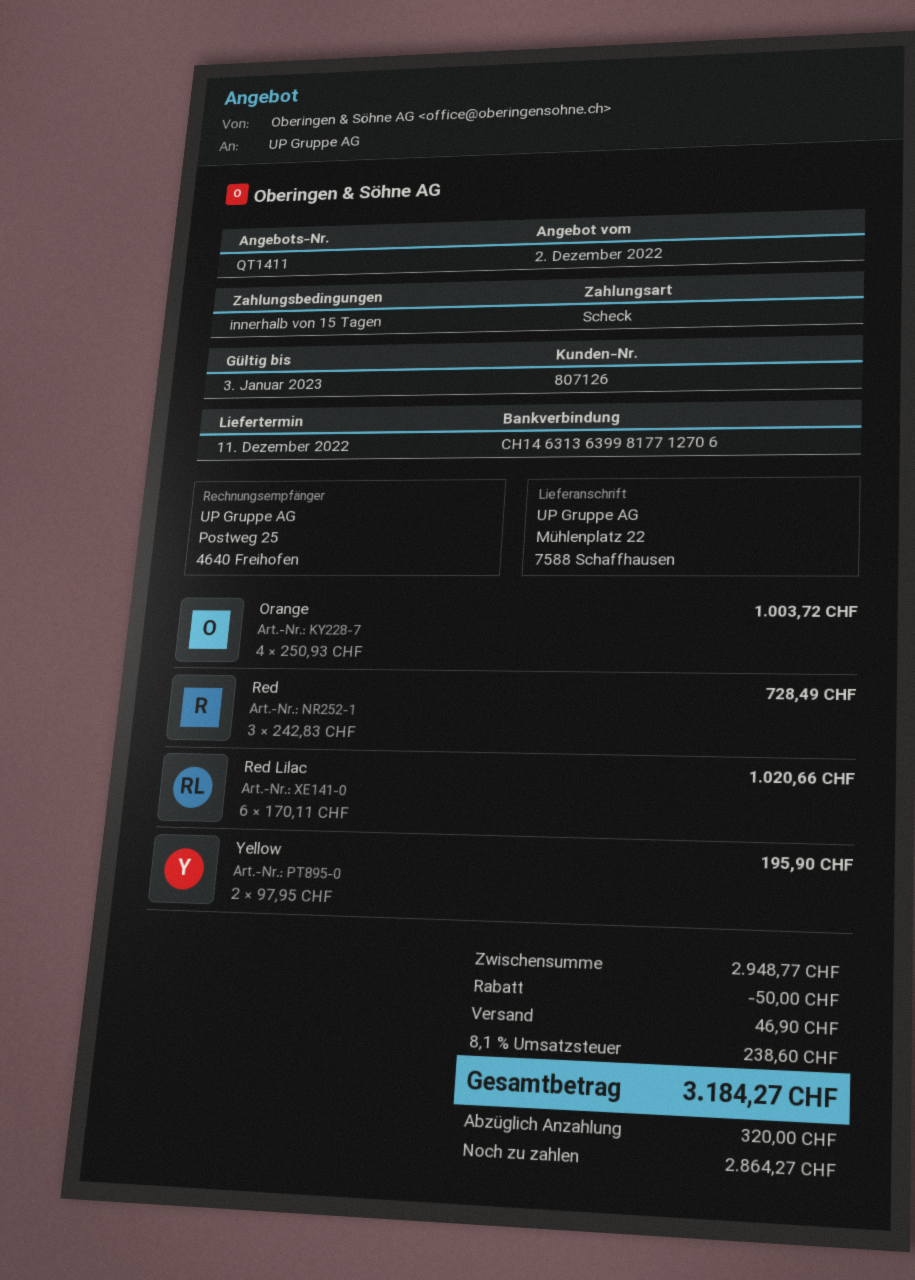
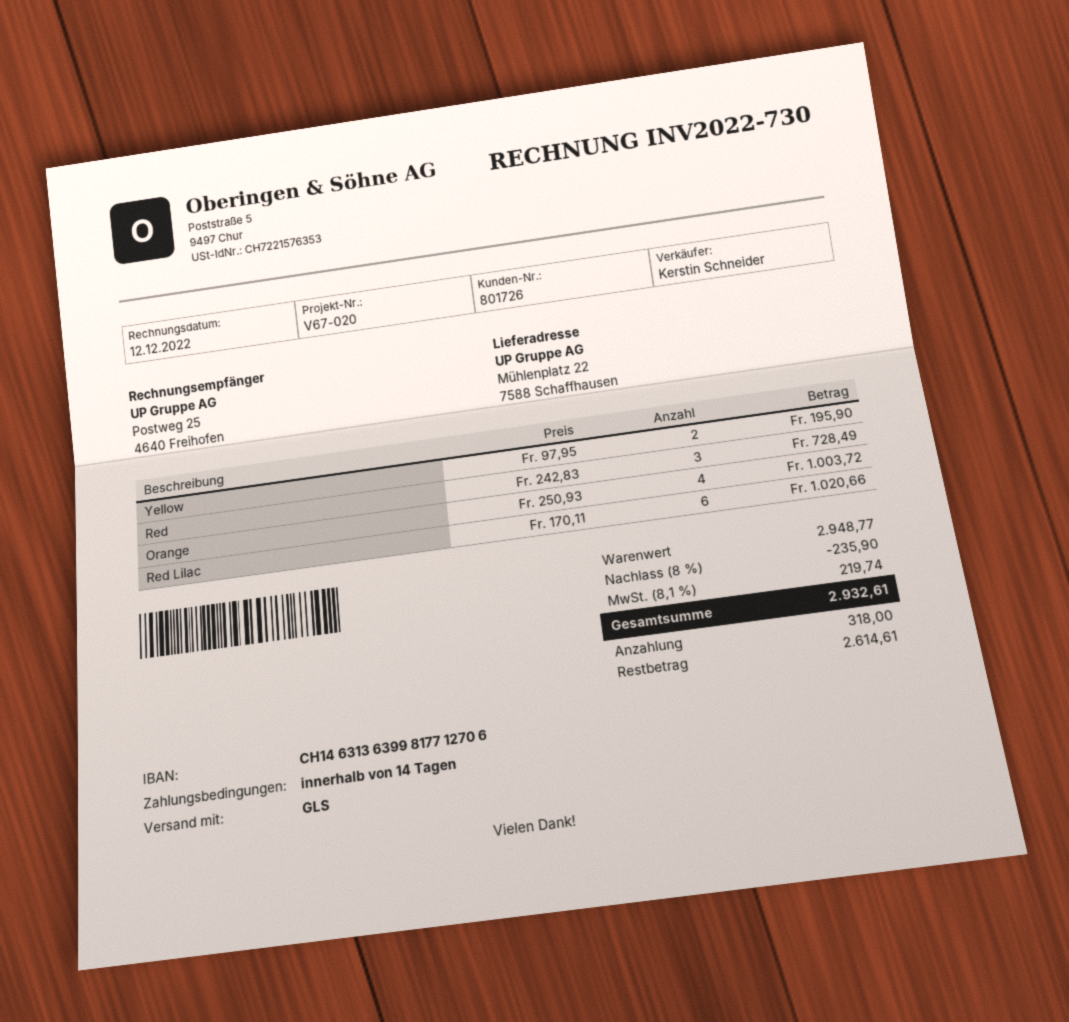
payment terms: 15 days -> 14 days
customer number: 807126 -> 801726
discount: 50.00 -> 235.90
shipping: 46.90 -> none
tax: 8.1% = 238.60 -> 8.1% = 219.74
total: 3184.27 -> 2932.61
deposit: 320.00 -> 318.00
balance: 2864.27 -> 2614.61

